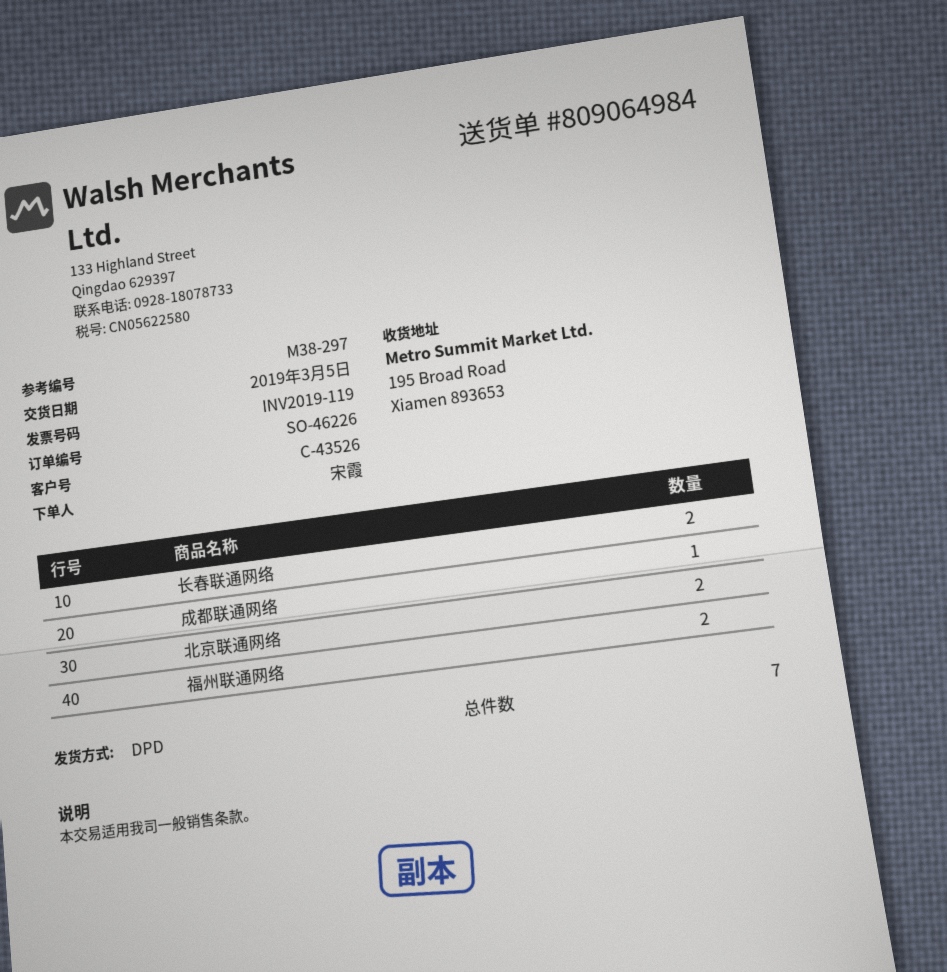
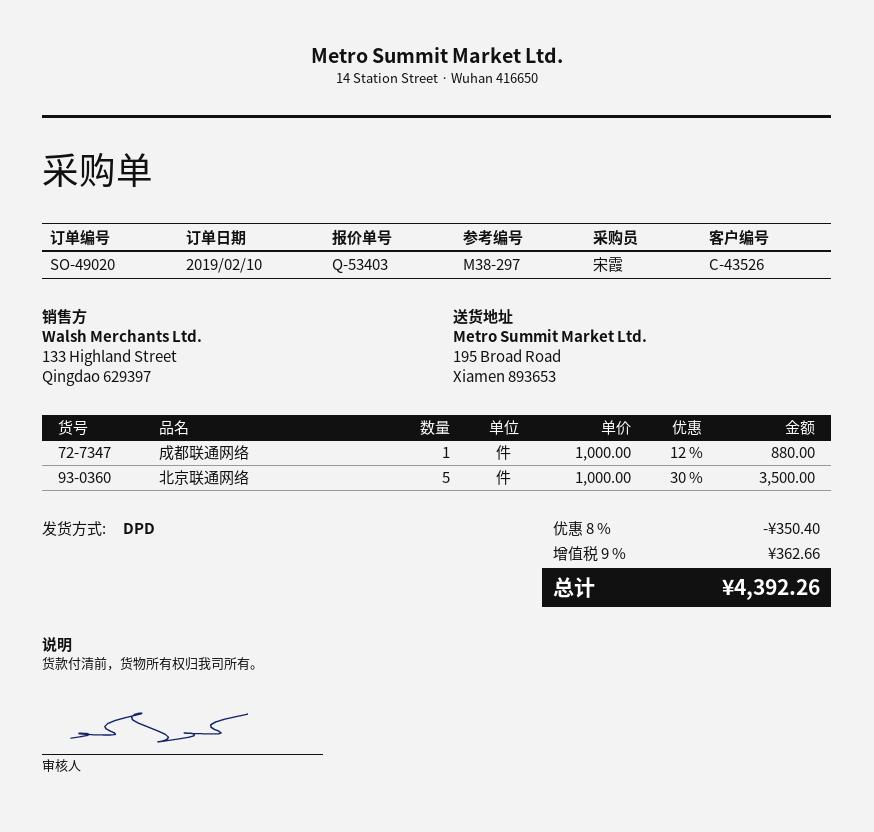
order number: SO-46226 -> SO-49020
长春联通网络: 2 -> none
北京联通网络: 2 -> 5
福州联通网络: 2 -> none

